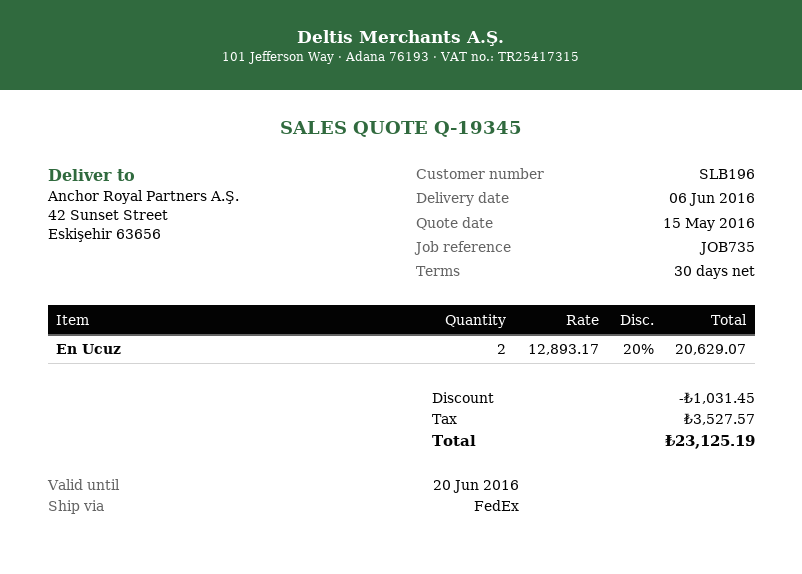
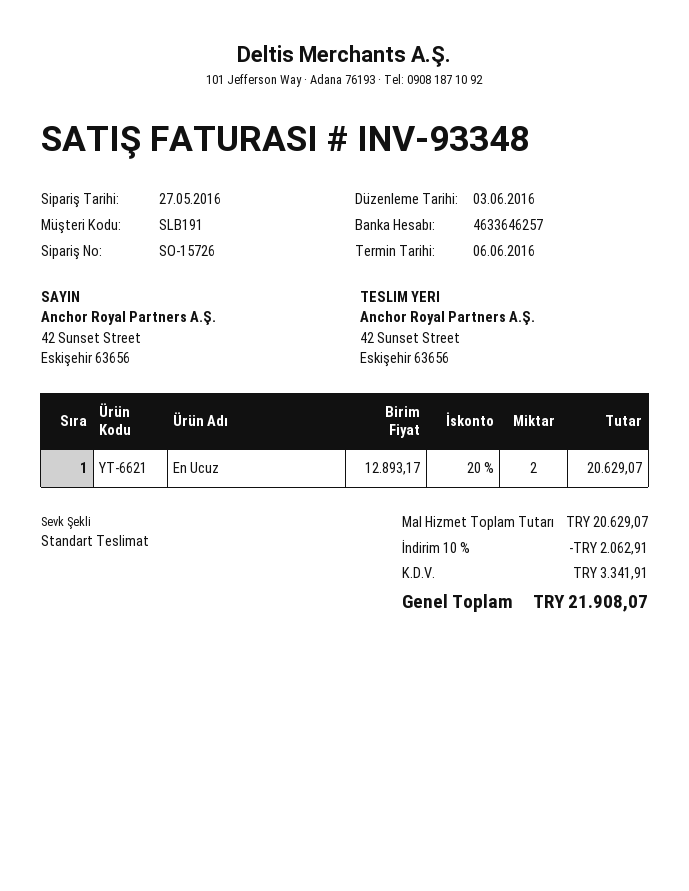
customer number: SLB196 -> SLB191
shipping method: FedEx -> standard
discount: 1031.45 -> 2062.91
tax: 3527.57 -> 3341.91
total: 23125.19 -> 21908.07

